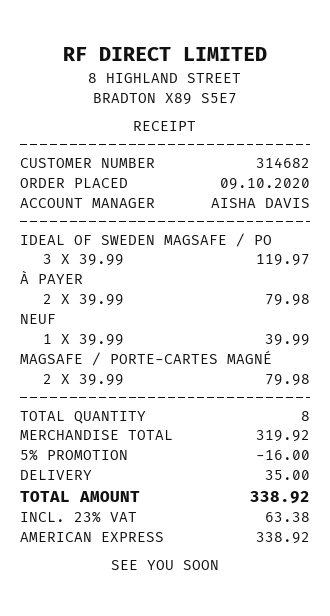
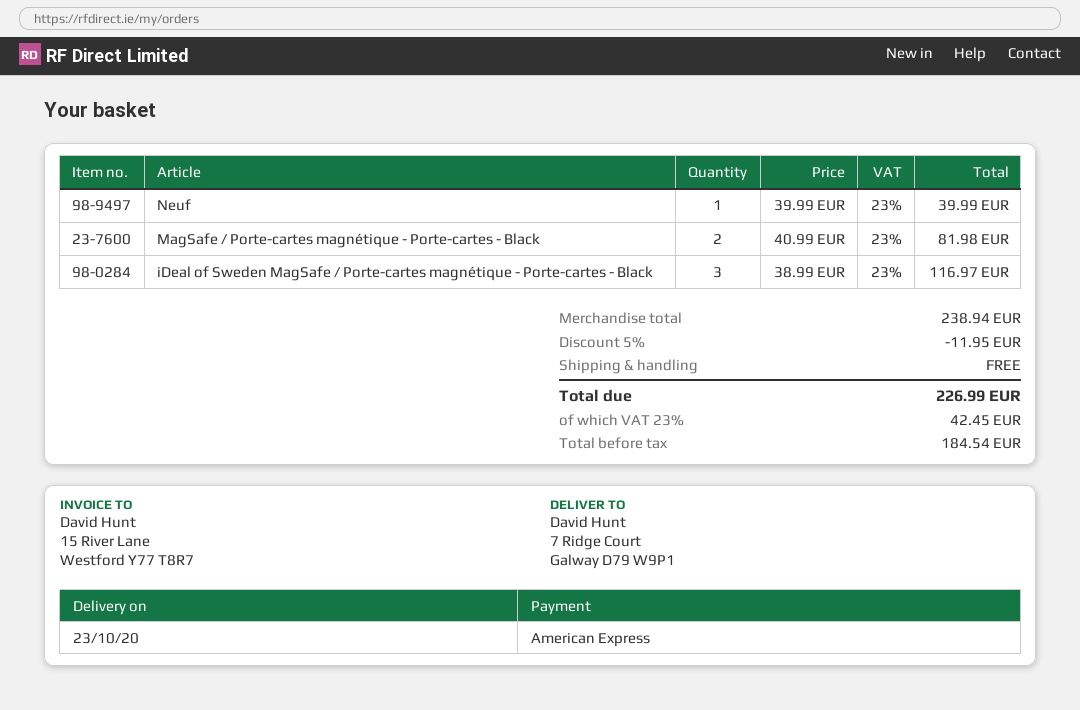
IDEAL OF SWEDEN MAGSAFE / PO: 3 x 39.99 = 119.97 -> 3 x 38.99 = 116.97
À PAYER: 2 x 39.99 = 79.98 -> none
MAGSAFE / PORTE-CARTES MAGNÉ: 2 x 39.99 = 79.98 -> 2 x 40.99 = 81.98
subtotal: 319.92 -> 238.94
discount: 5% = 16.00 -> 5% = 11.95
shipping: 35.00 -> 0.00
tax: 23% = 63.38 -> 23% = 42.45
total: 338.92 -> 226.99

